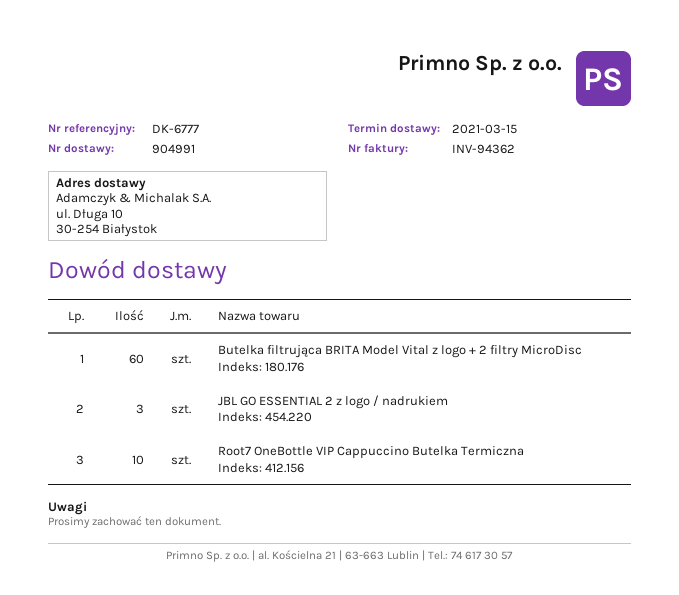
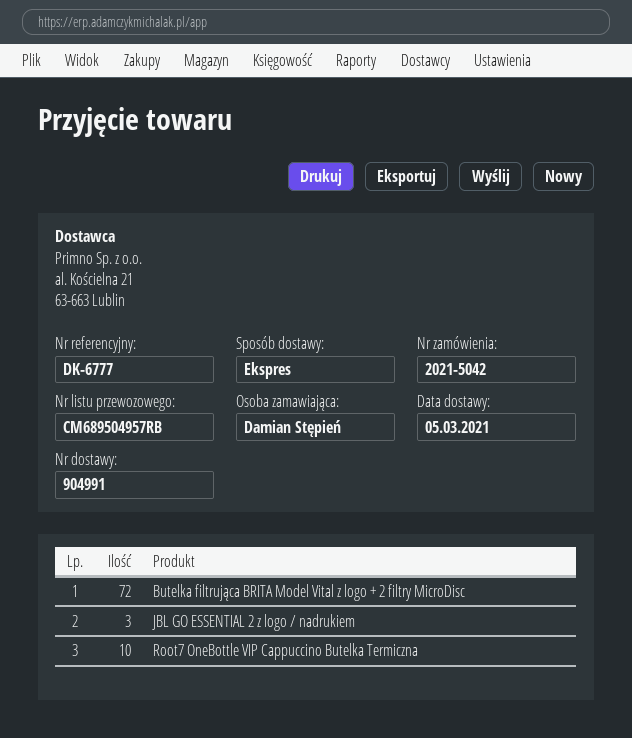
delivery date: 2021-03-15 -> 2021-03-05
Butelka filtrująca BRITA Model Vital z logo + 2 filtry MicroDisc: 60 -> 72

